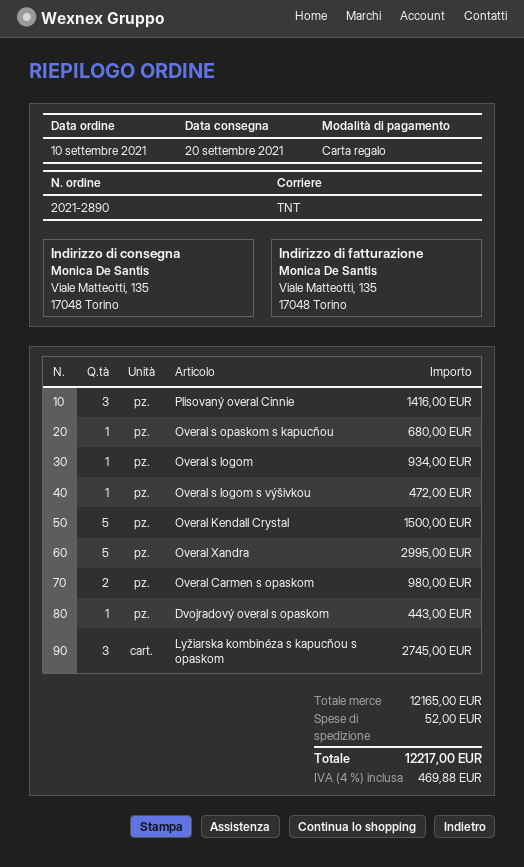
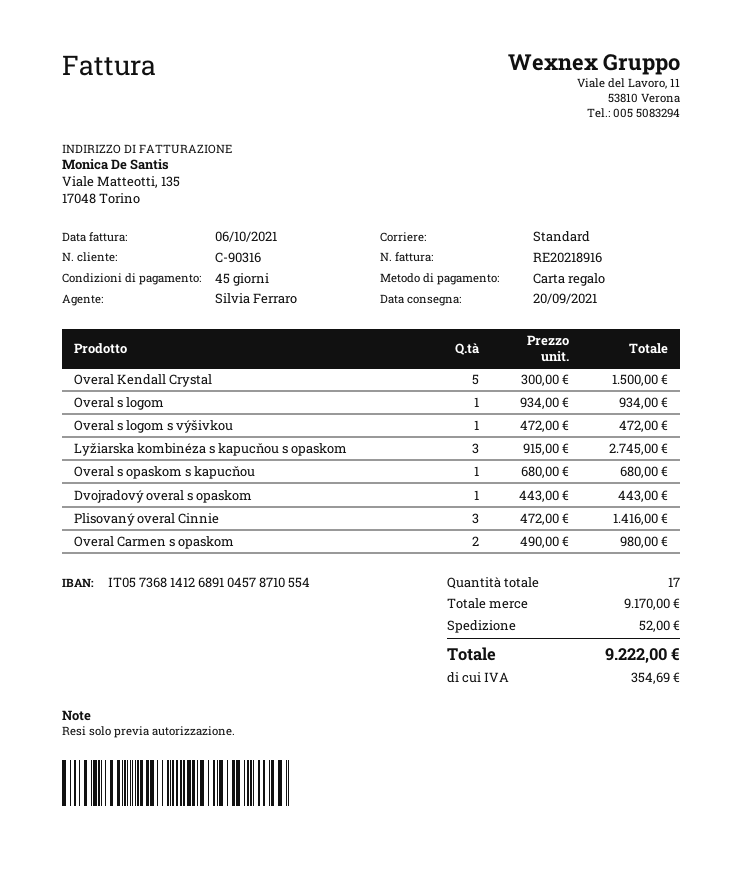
shipping method: TNT -> standard
Overal Xandra: 5 for 2995.00 -> none
subtotal: 12165.00 -> 9170.00
tax: 469.88 -> 354.69
total: 12217.00 -> 9222.00

